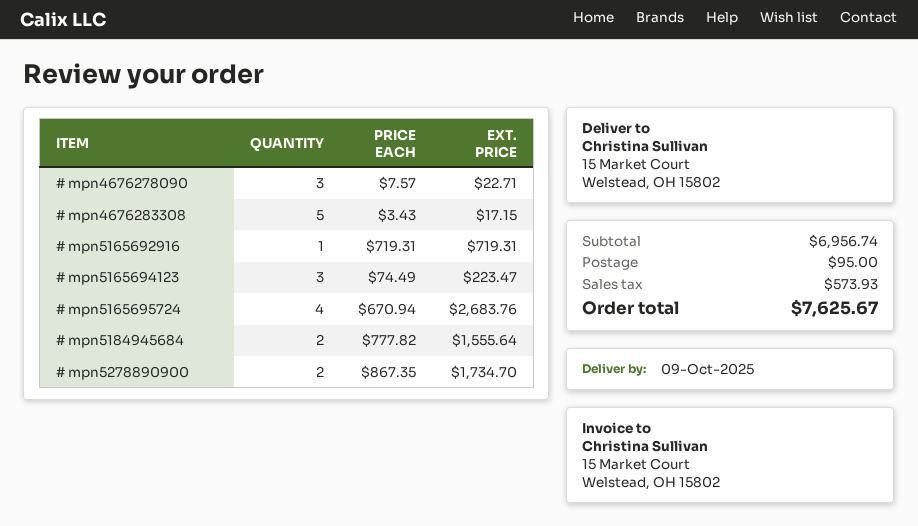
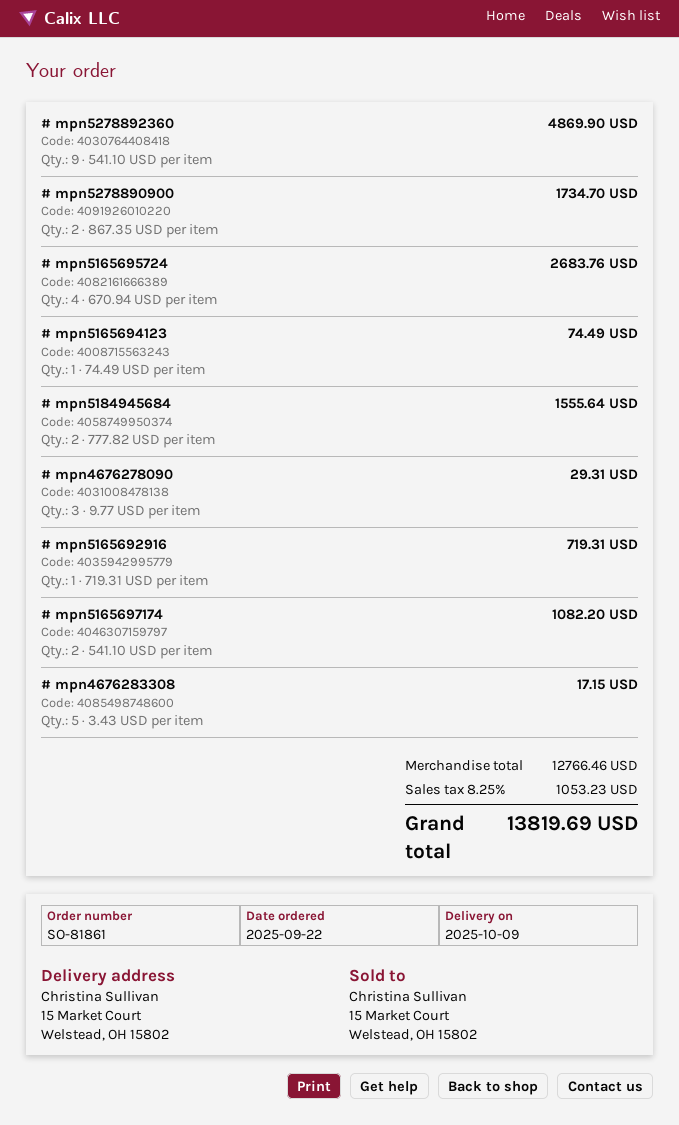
# mpn4676278090: 3 x 7.57 = 22.71 -> 3 x 9.77 = 29.31
# mpn5165694123: 3 x 74.49 = 223.47 -> 1 x 74.49 = 74.49
# mpn5278892360: none -> 9 x 541.10 = 4869.90
# mpn5165697174: none -> 2 x 541.10 = 1082.20
subtotal: 6956.74 -> 12766.46
shipping: 95.00 -> none
tax: 573.93 -> 1053.23
total: 7625.67 -> 13819.69

